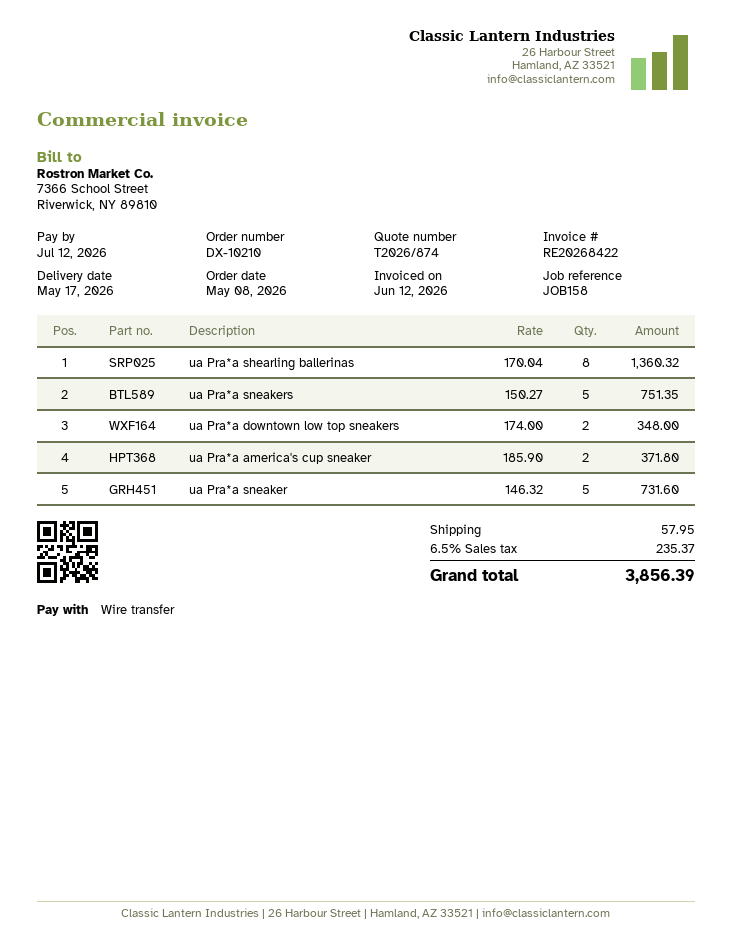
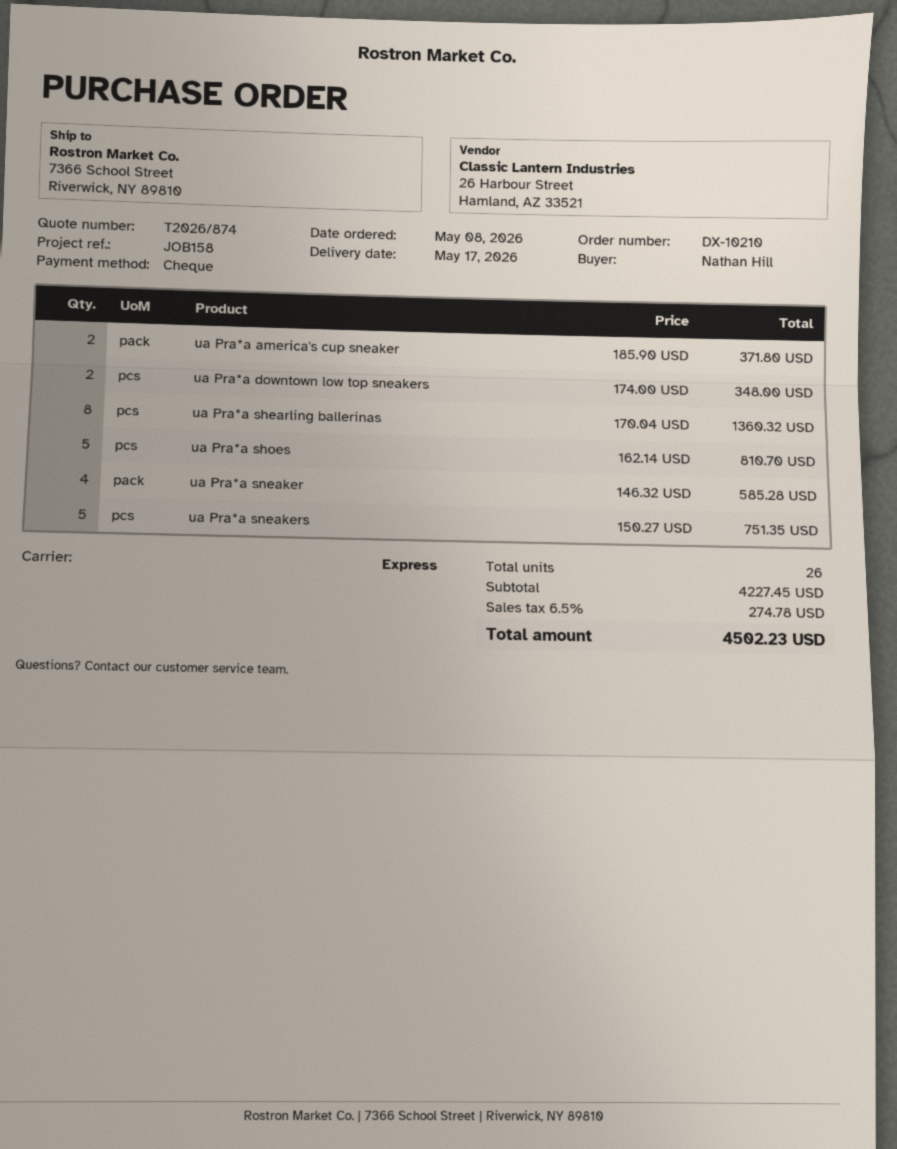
payment method: bank transfer -> cheque
ua Pra*a sneaker: 5 x 146.32 = 731.60 -> 4 x 146.32 = 585.28
ua Pra*a shoes: none -> 5 x 162.14 = 810.70
shipping: 57.95 -> none
tax: 6.5% = 235.37 -> 6.5% = 274.78
total: 3856.39 -> 4502.23

